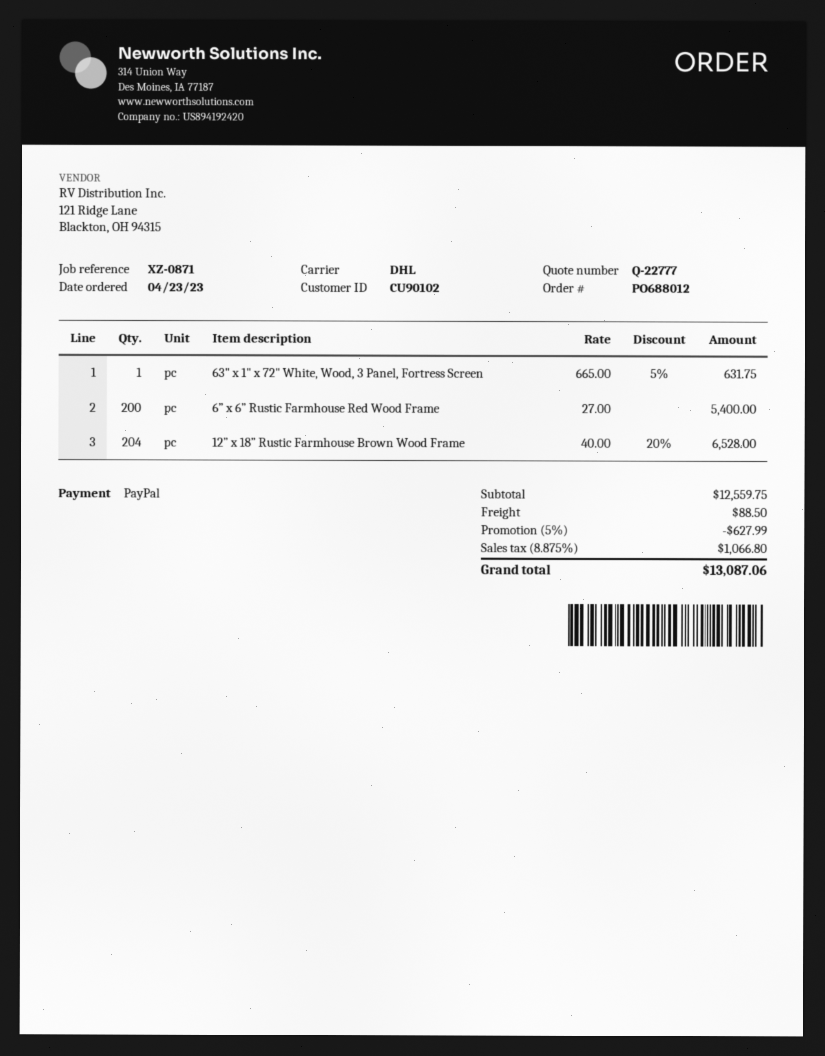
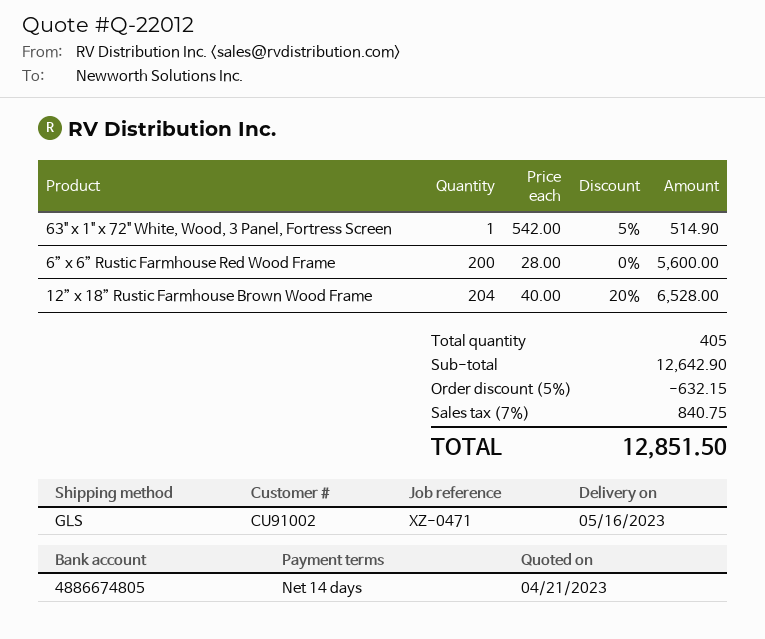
quote number: Q-22777 -> Q-22012
customer number: CU90102 -> CU91002
reference: XZ-0871 -> XZ-0471
shipping method: DHL -> GLS
63" x 1" x 72" White, Wood, 3 Panel, Fortress Screen: 1 x 665.00 - 5% = 631.75 -> 1 x 542.00 - 5% = 514.90
6” x 6” Rustic Farmhouse Red Wood Frame: 200 x 27.00 = 5400.00 -> 200 x 28.00 = 5600.00
subtotal: 12559.75 -> 12642.90
discount: 5% = 627.99 -> 5% = 632.15
shipping: 88.50 -> none
tax: 8.875% = 1066.80 -> 7% = 840.75
total: 13087.06 -> 12851.50

